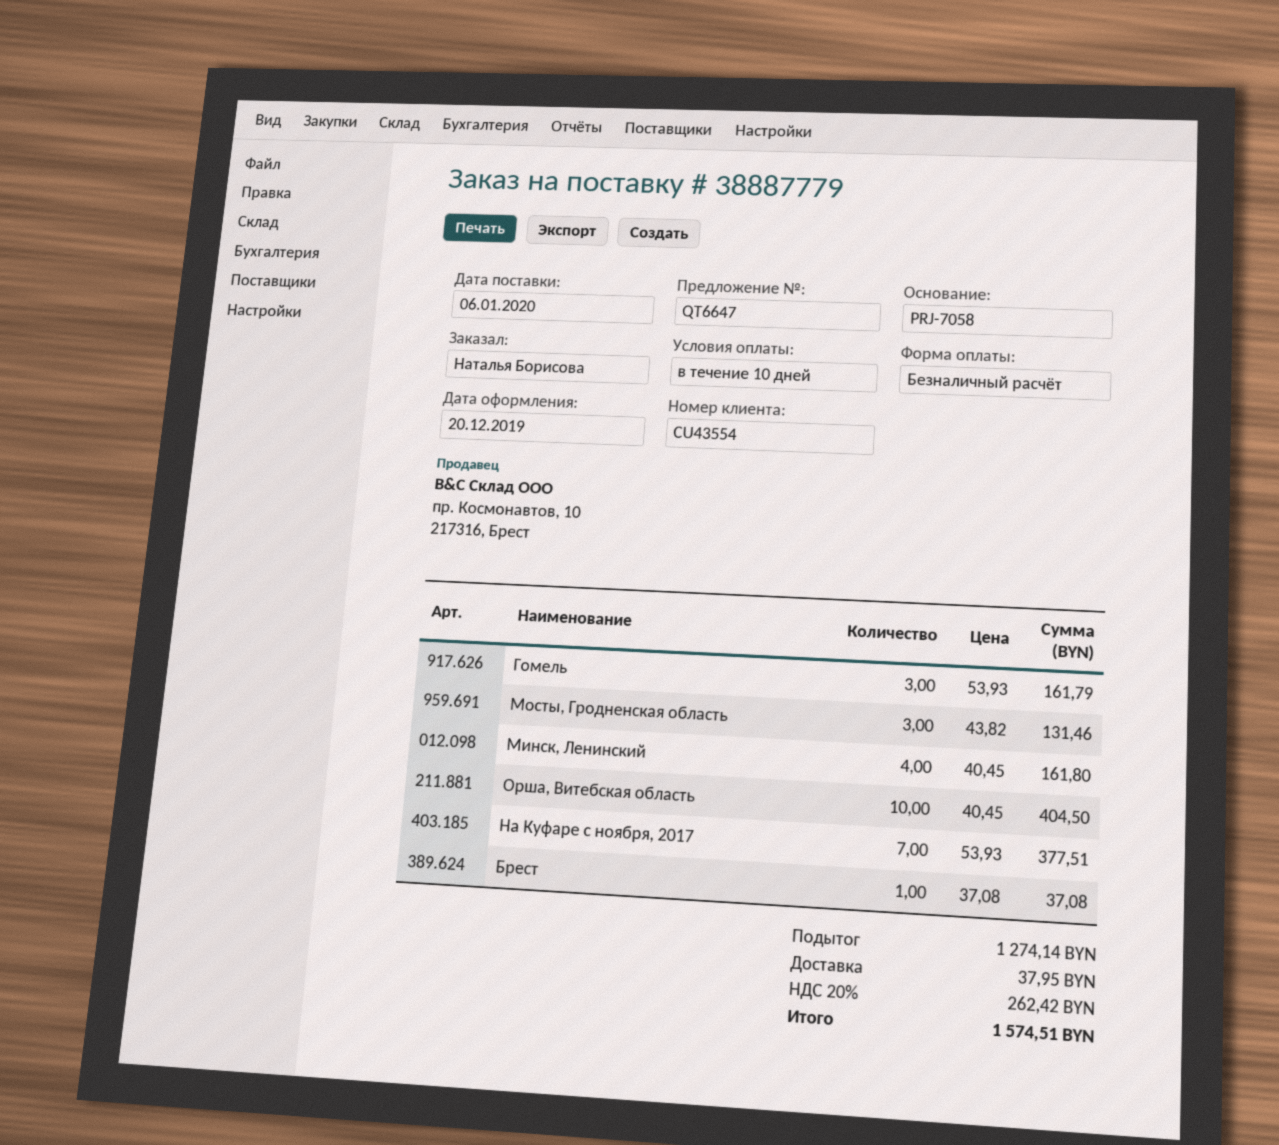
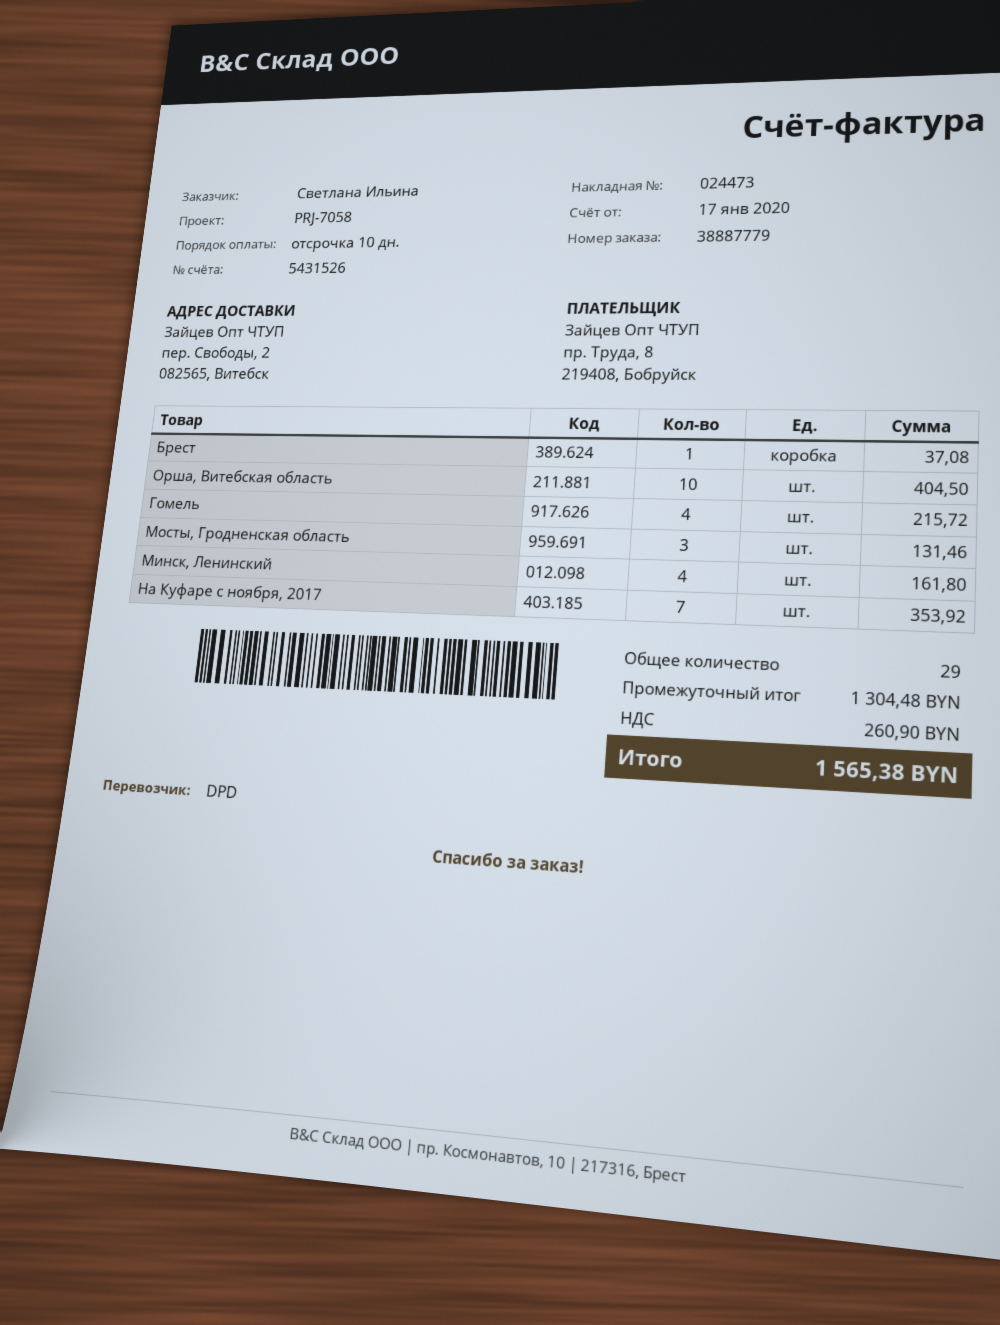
ordered by: Наталья Борисова -> Светлана Ильина
Гомель: 3 for 161.79 -> 4 for 215.72
На Куфаре с ноября, 2017: 7 for 377.51 -> 7 for 353.92
subtotal: 1274.14 -> 1304.48
shipping: 37.95 -> none
tax: 262.42 -> 260.90
total: 1574.51 -> 1565.38

